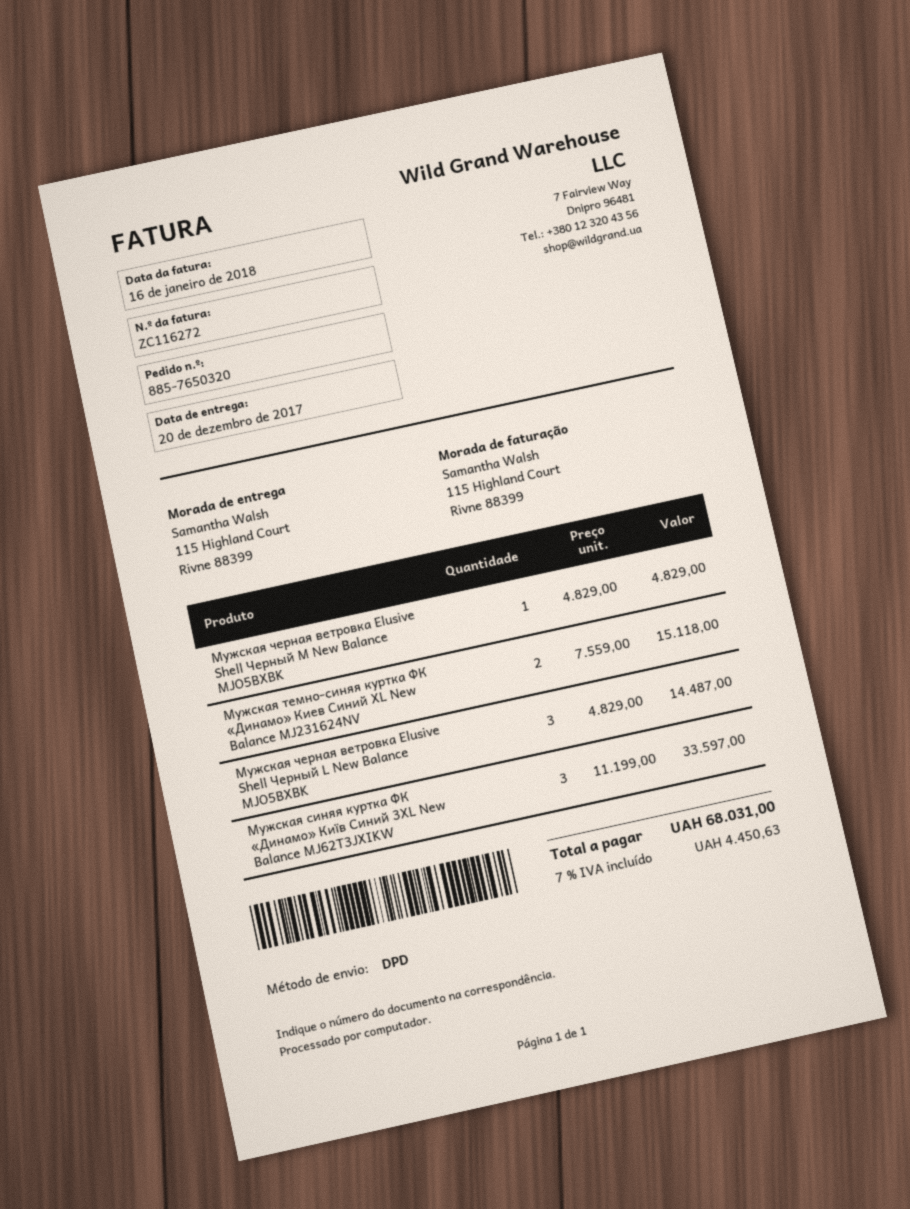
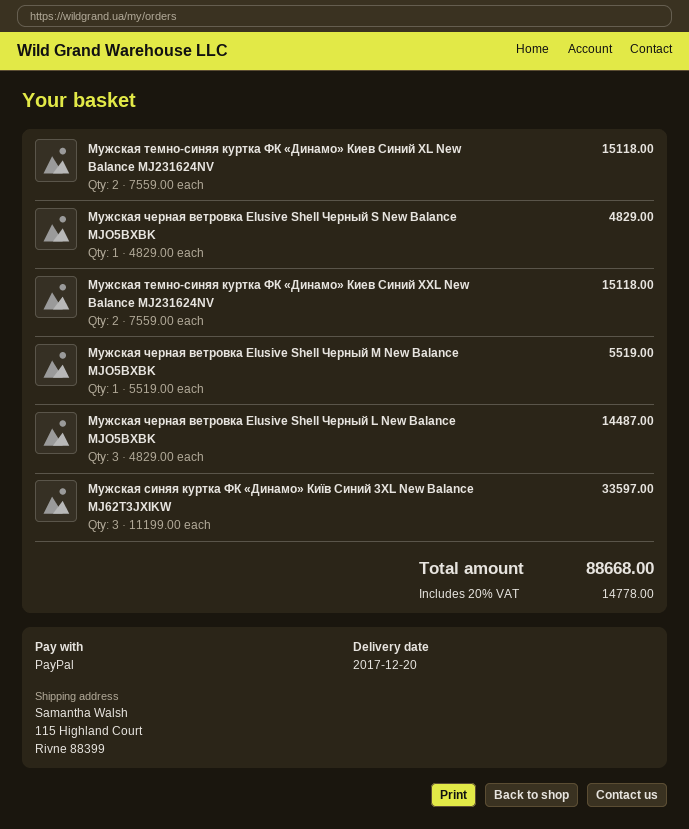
Мужская черная ветровка Elusive Shell Черный M New Balance MJO5BXBK: 1 x 4829.00 = 4829.00 -> 1 x 5519.00 = 5519.00
Мужская черная ветровка Elusive Shell Черный S New Balance MJO5BXBK: none -> 1 x 4829.00 = 4829.00
Мужская темно-синяя куртка ФК «Динамо» Киев Синий XXL New Balance MJ231624NV: none -> 2 x 7559.00 = 15118.00
tax: 7% = 4450.63 -> 20% = 14778.00
total: 68031.00 -> 88668.00

